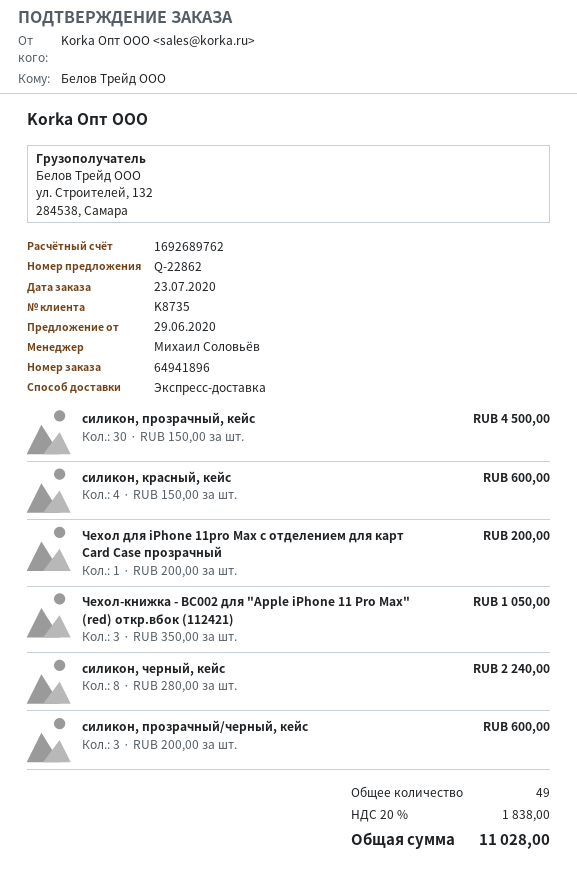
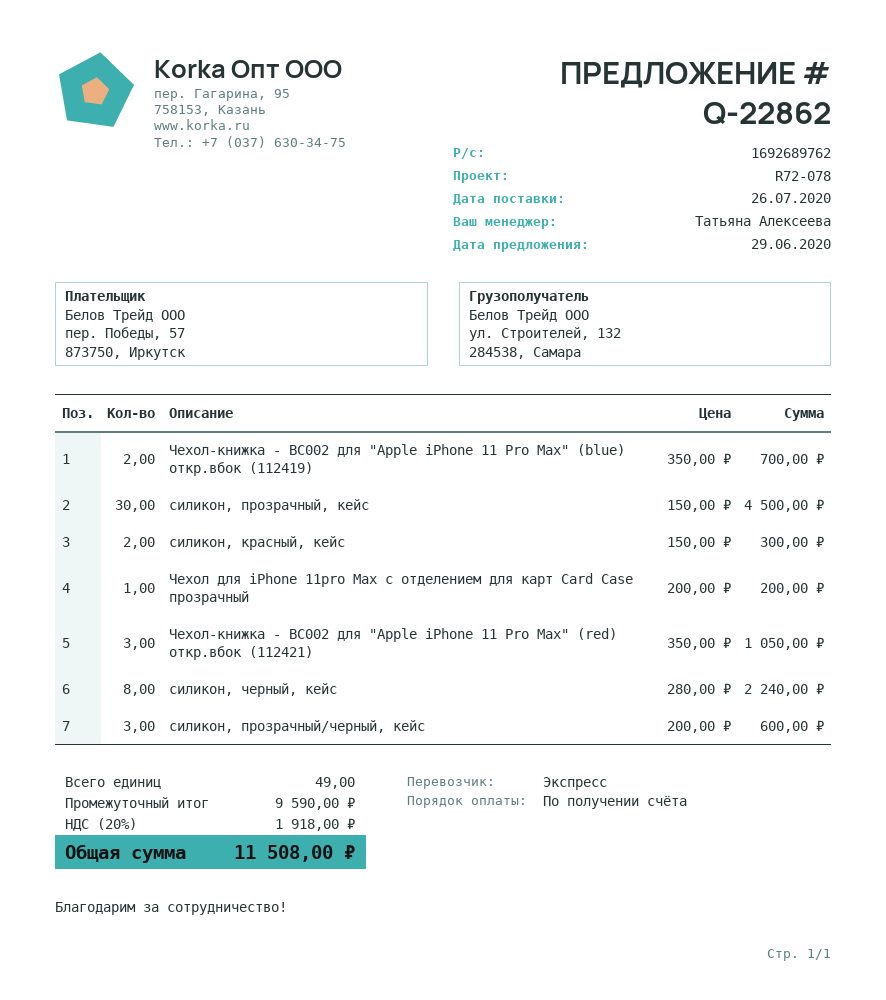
sales rep: Михаил Соловьёв -> Татьяна Алексеева
силикон, красный, кейс: 4 x 150.00 = 600.00 -> 2 x 150.00 = 300.00
Чехол-книжка - BC002 для "Apple iPhone 11 Pro Max" (blue) откр.вбок (112419): none -> 2 x 350.00 = 700.00
tax: 20% = 1838.00 -> 20% = 1918.00
total: 11028.00 -> 11508.00

